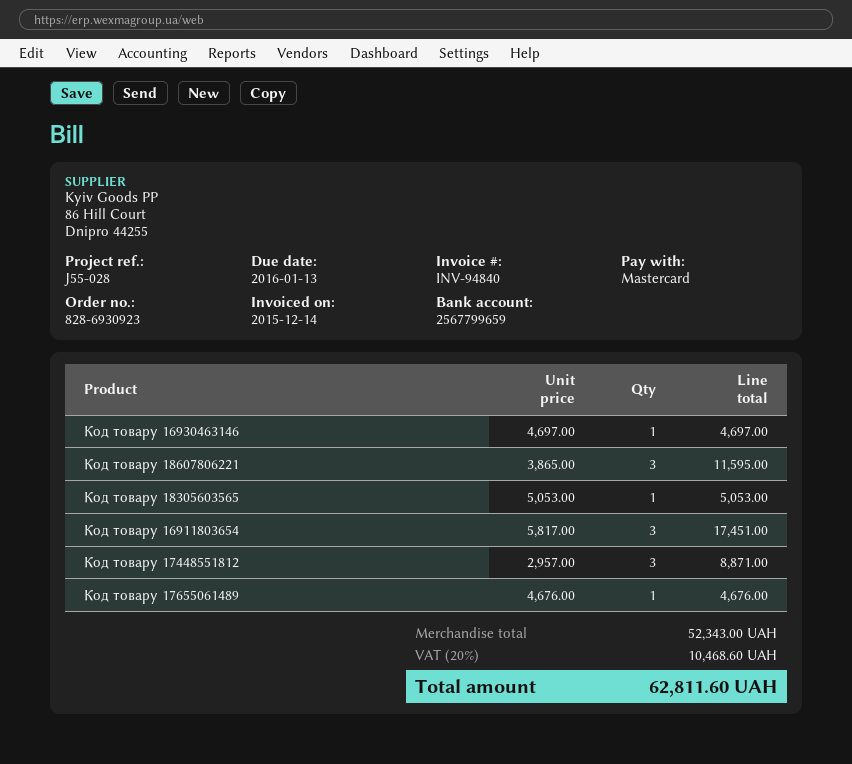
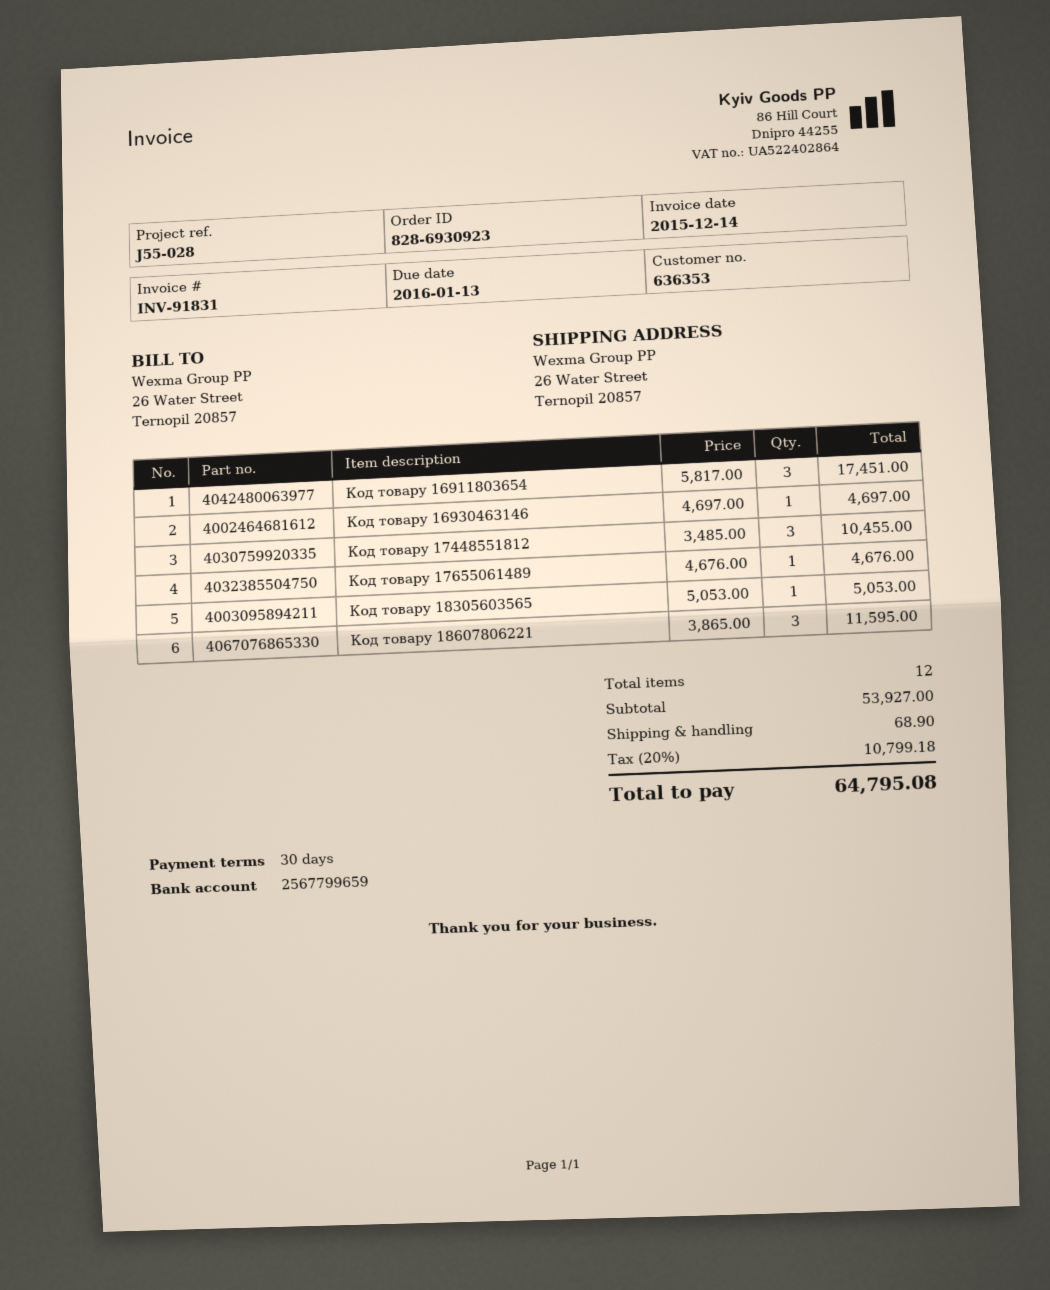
invoice number: INV-94840 -> INV-91831
Код товару 17448551812: 3 x 2957.00 = 8871.00 -> 3 x 3485.00 = 10455.00
subtotal: 52343.00 -> 53927.00
shipping: none -> 68.90
tax: 20% = 10468.60 -> 20% = 10799.18
total: 62811.60 -> 64795.08

